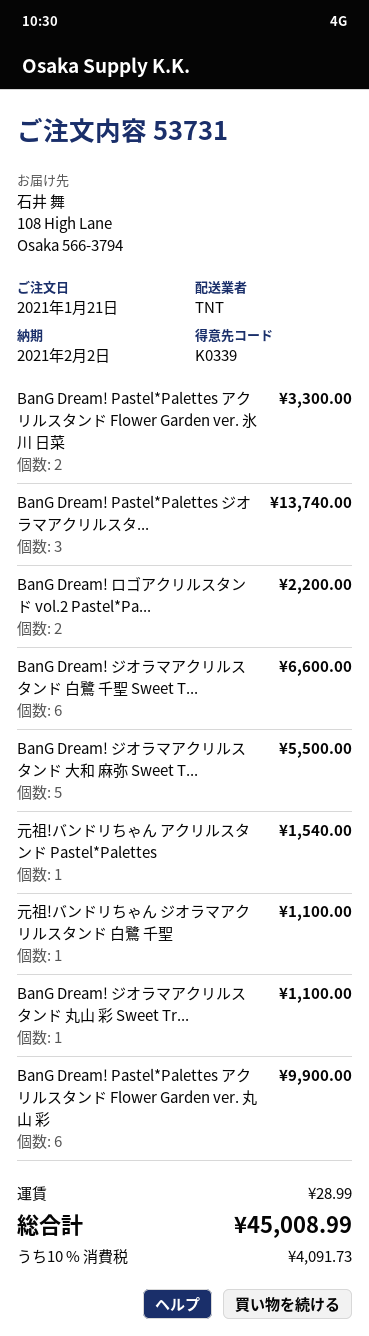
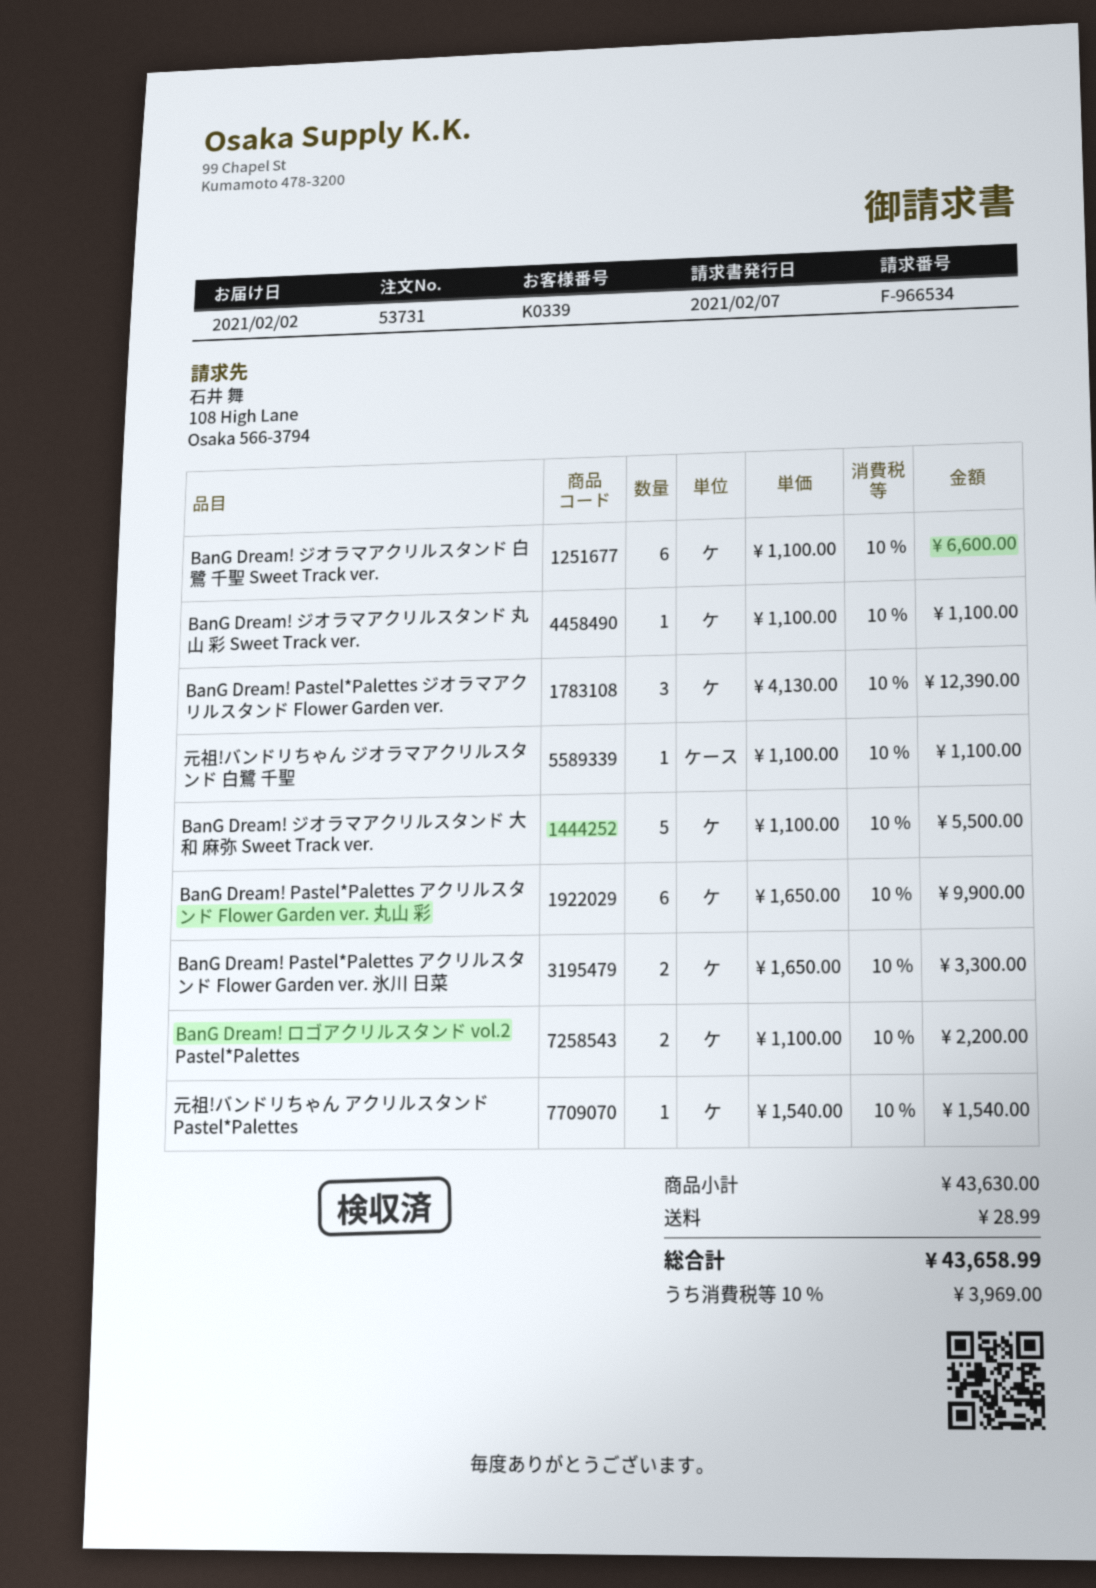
BanG Dream! Pastel*Palettes ジオラマアクリルスタ...: 3 for 13740.00 -> 3 for 12390.00
tax: 10% = 4091.73 -> 10% = 3969.00
total: 45008.99 -> 43658.99

